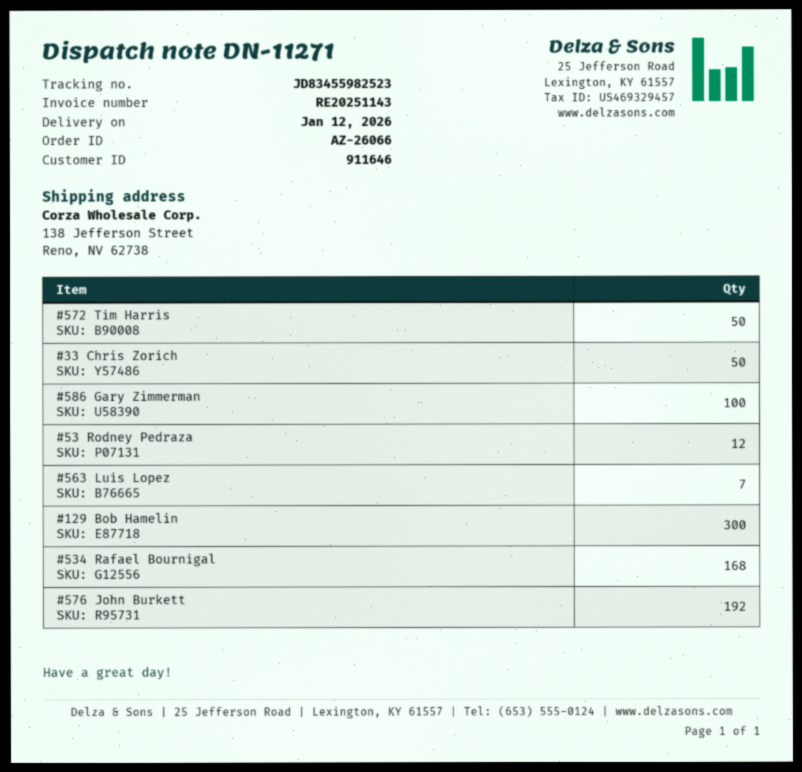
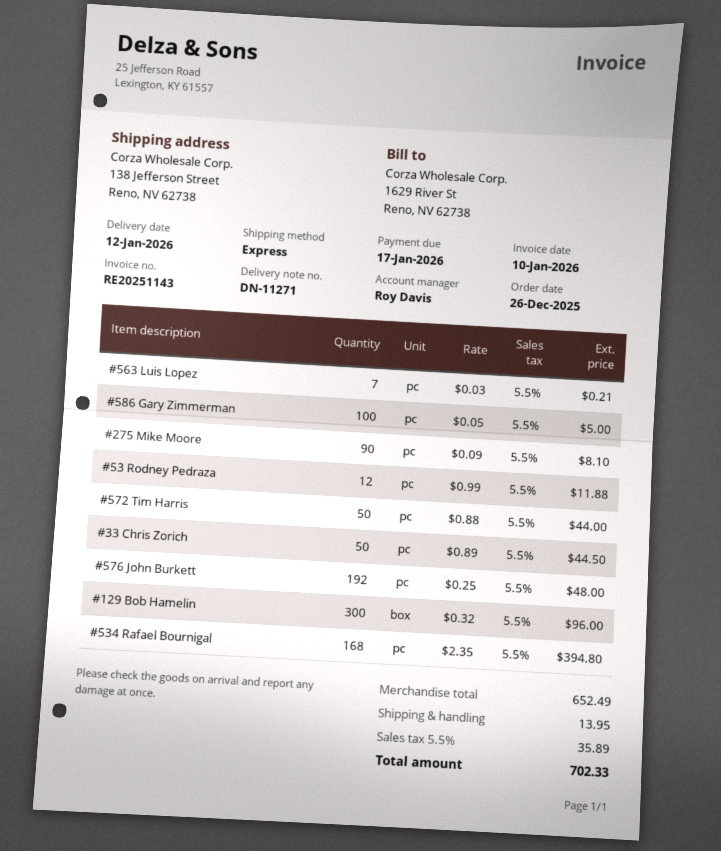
#275 Mike Moore: none -> 90

